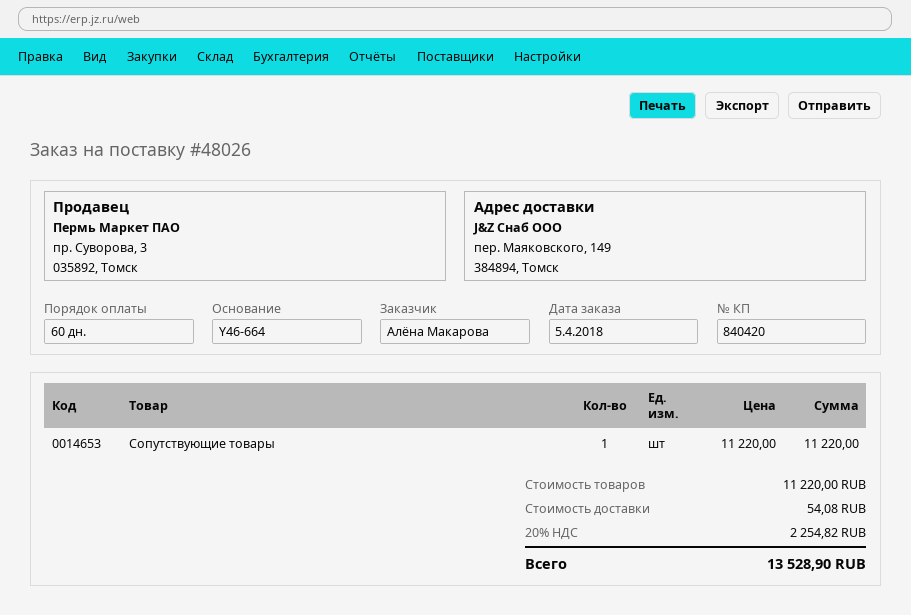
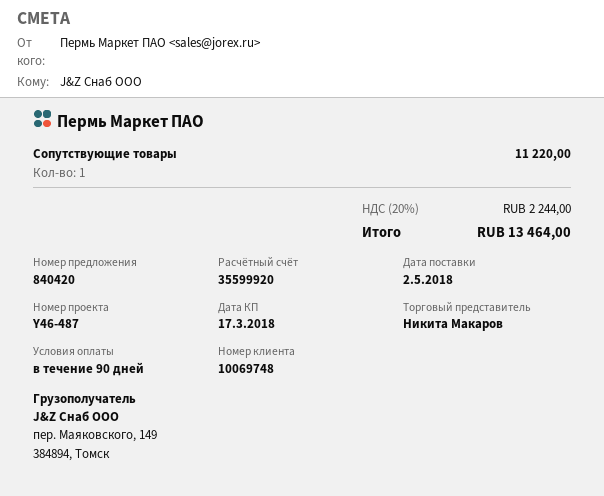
payment terms: 60 days -> 90 days
reference: Y46-664 -> Y46-487
shipping: 54.08 -> none
tax: 20% = 2254.82 -> 20% = 2244.00
total: 13528.90 -> 13464.00

